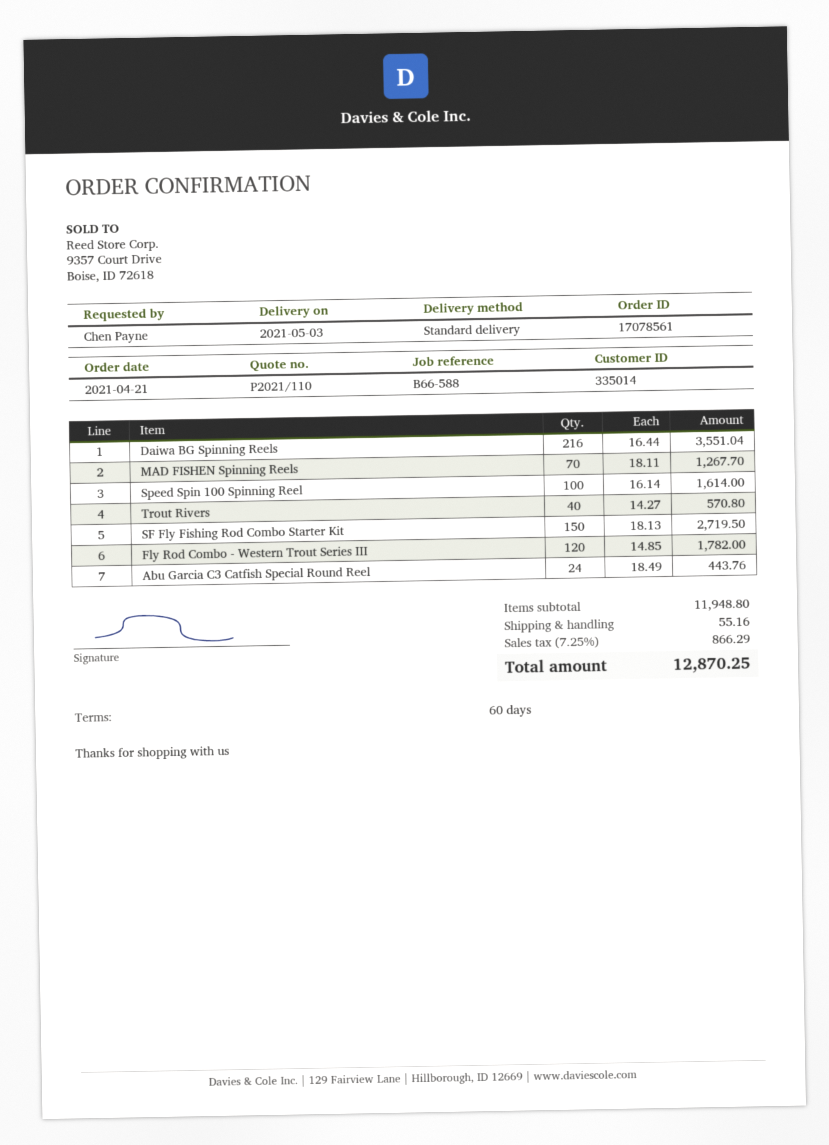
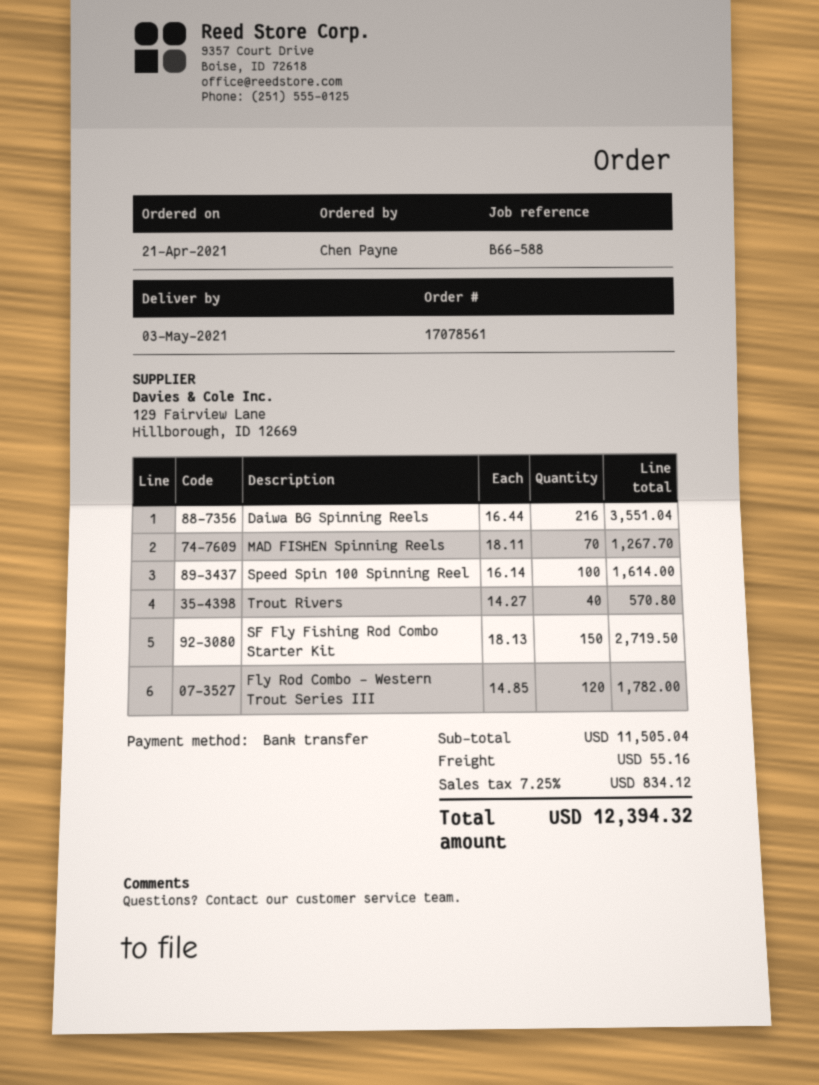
Abu Garcia C3 Catfish Special Round Reel: 24 x 18.49 = 443.76 -> none
subtotal: 11948.80 -> 11505.04
tax: 7.25% = 866.29 -> 7.25% = 834.12
total: 12870.25 -> 12394.32

